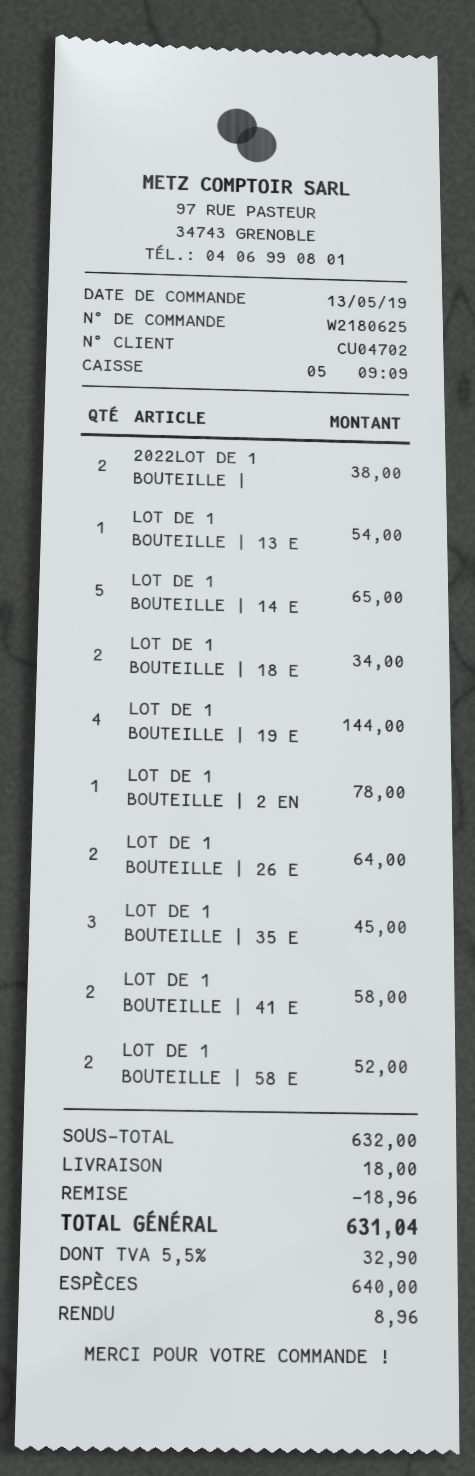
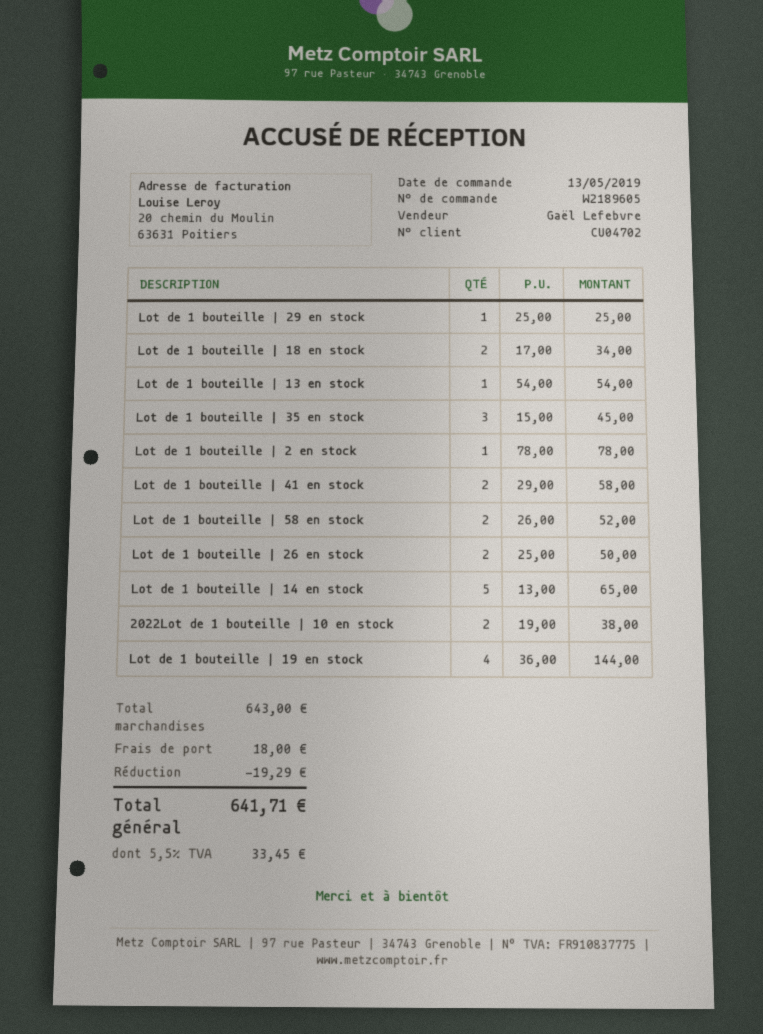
order number: W2180625 -> W2189605
LOT DE 1 BOUTEILLE | 26 E: 2 for 64.00 -> 2 for 50.00
Lot de 1 bouteille | 29 en stock: none -> 1 for 25.00
subtotal: 632.00 -> 643.00
discount: 18.96 -> 19.29
tax: 5.5% = 32.90 -> 5.5% = 33.45
total: 631.04 -> 641.71

